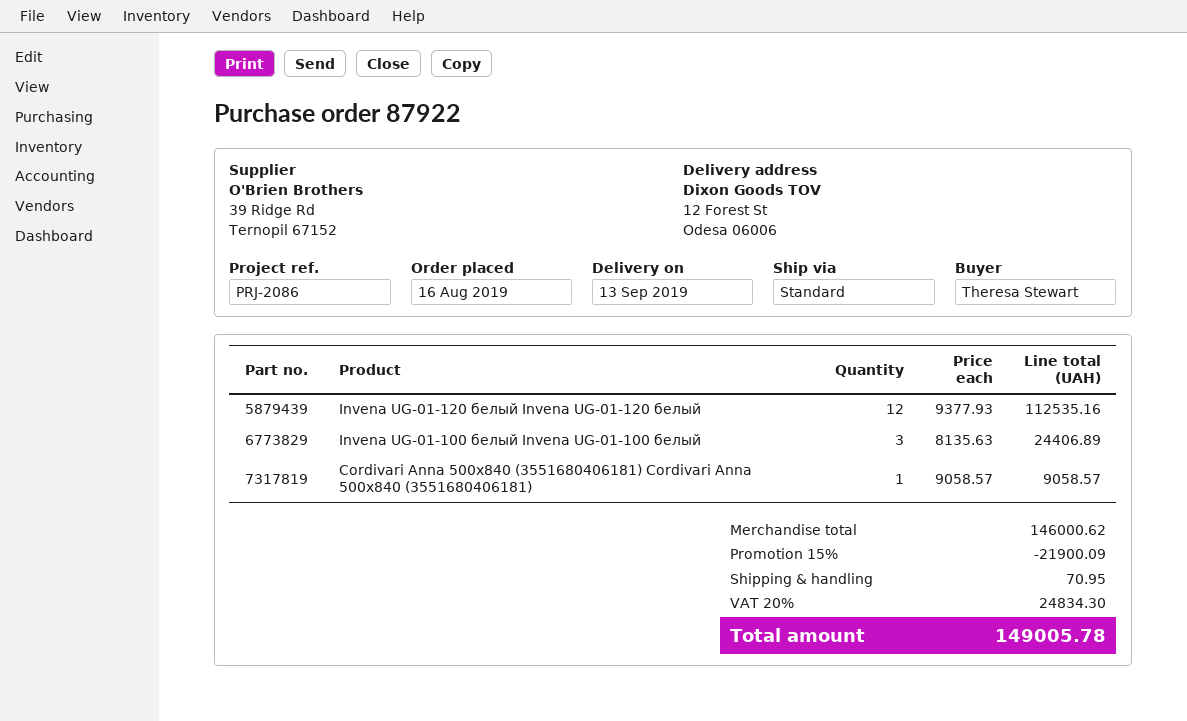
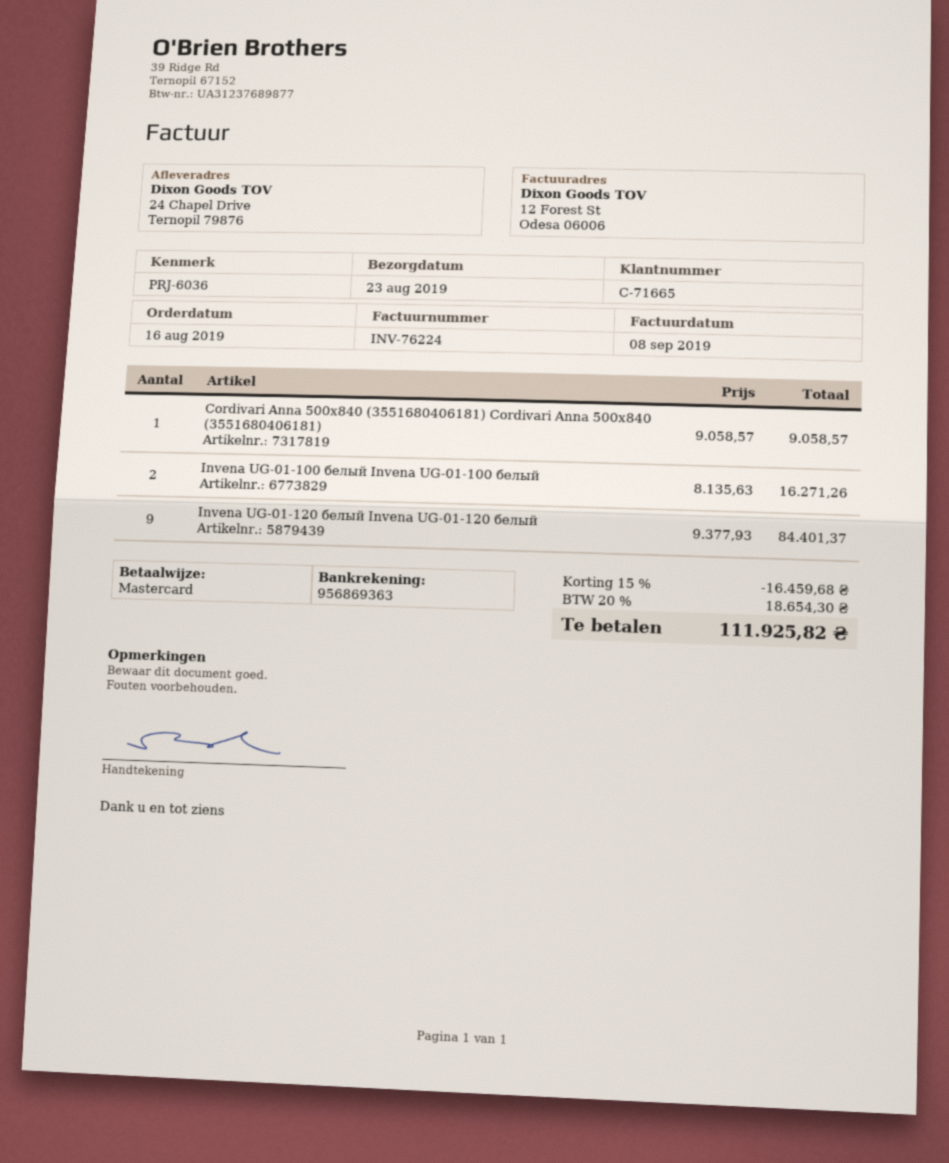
delivery date: 2019-09-13 -> 2019-08-23
reference: PRJ-2086 -> PRJ-6036
ship to: 12 Forest St, Odesa 06006 -> 24 Chapel Drive, Ternopil 79876
Invena UG-01-120 белый Invena UG-01-120 белый: 12 x 9377.93 = 112535.16 -> 9 x 9377.93 = 84401.37
Invena UG-01-100 белый Invena UG-01-100 белый: 3 x 8135.63 = 24406.89 -> 2 x 8135.63 = 16271.26
discount: 15% = 21900.09 -> 15% = 16459.68
shipping: 70.95 -> none
tax: 20% = 24834.30 -> 20% = 18654.30
total: 149005.78 -> 111925.82

